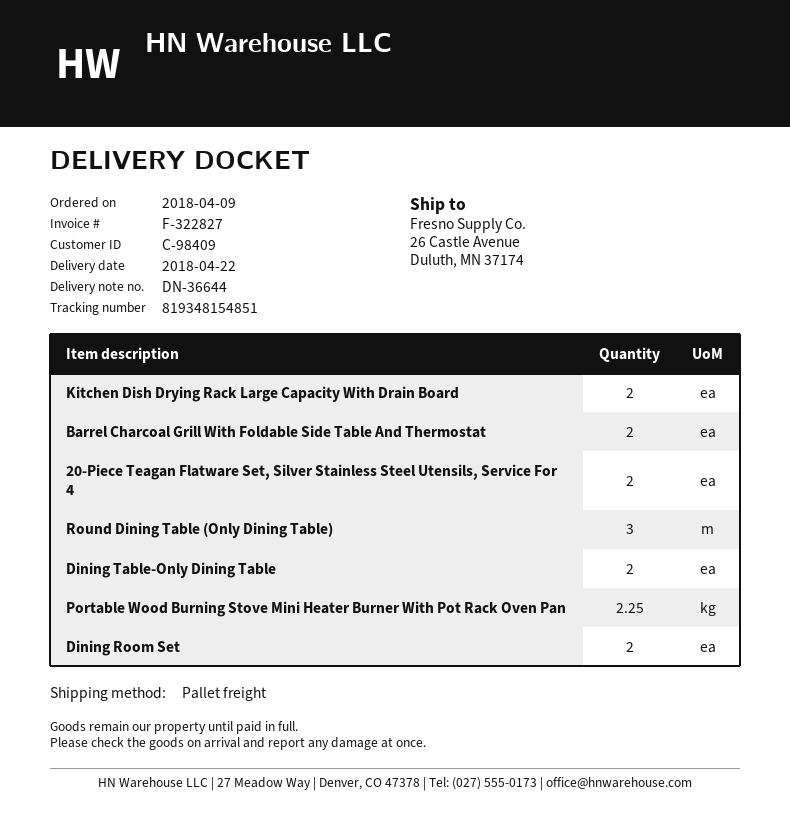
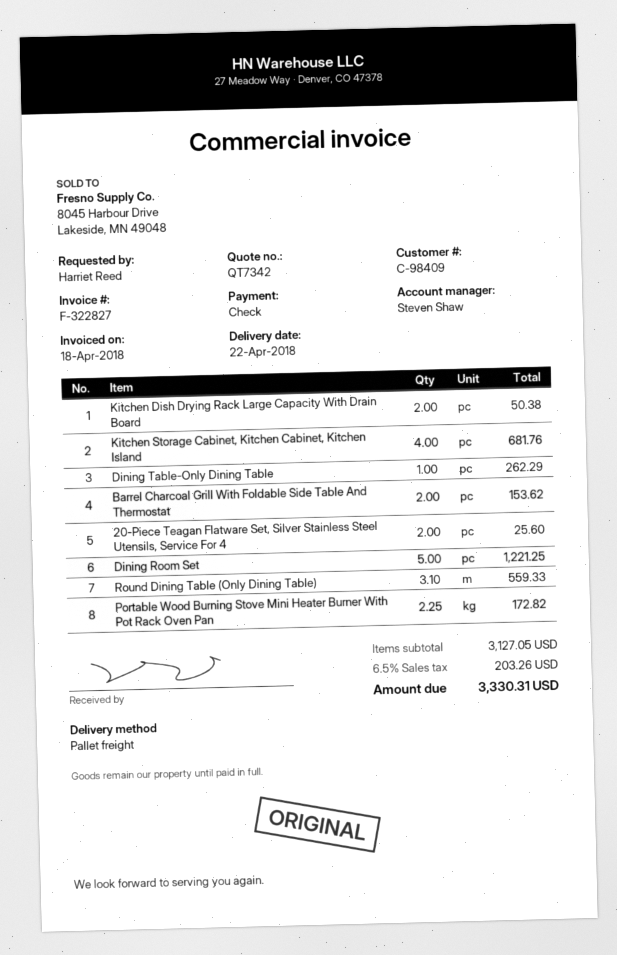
Round Dining Table (Only Dining Table): 3 -> 3.1
Dining Table-Only Dining Table: 2 -> 1
Dining Room Set: 2 -> 5
Kitchen Storage Cabinet, Kitchen Cabinet, Kitchen Island: none -> 4

